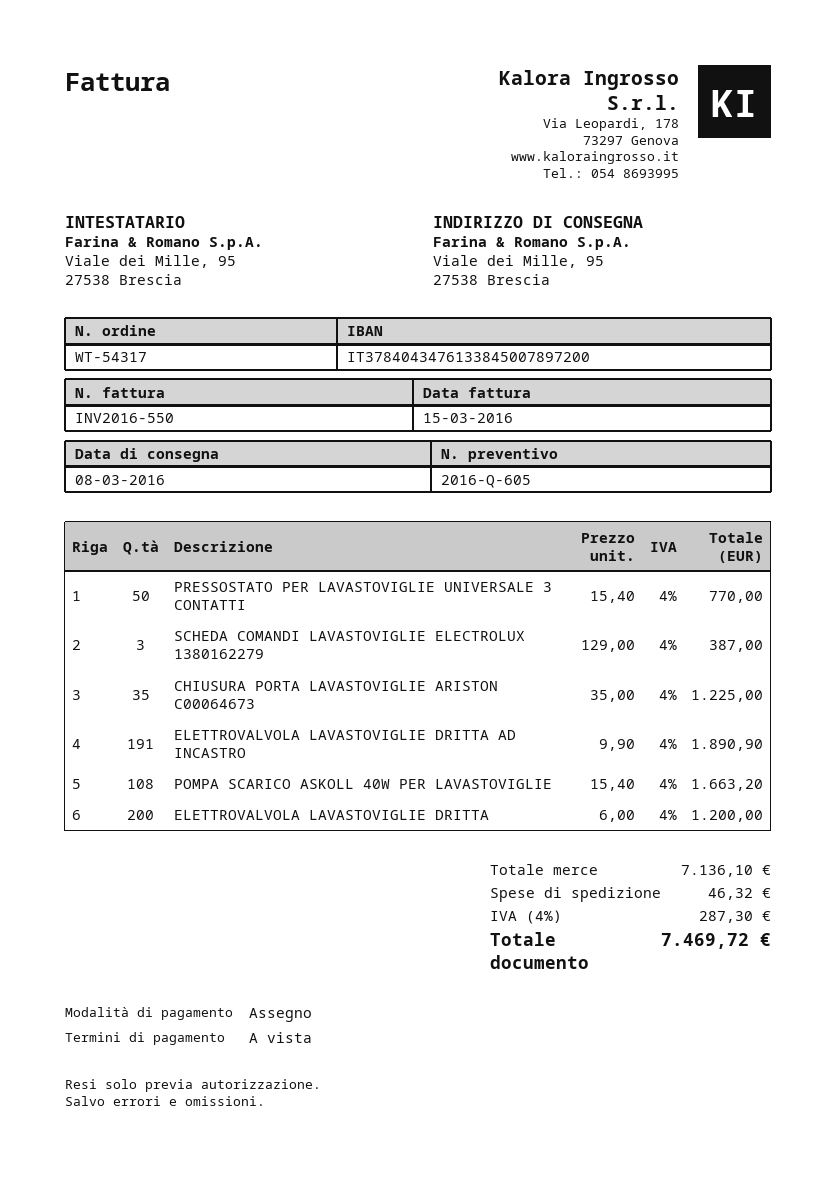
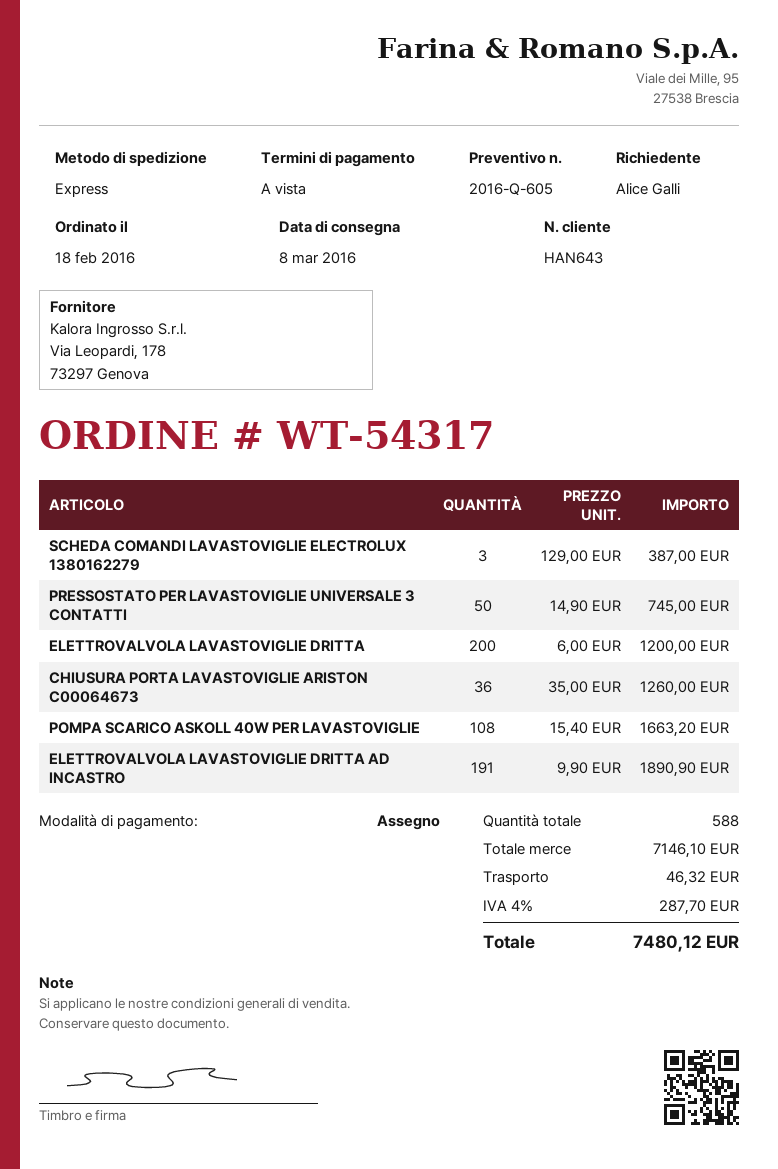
PRESSOSTATO PER LAVASTOVIGLIE UNIVERSALE 3 CONTATTI: 50 x 15.40 = 770.00 -> 50 x 14.90 = 745.00
CHIUSURA PORTA LAVASTOVIGLIE ARISTON C00064673: 35 x 35.00 = 1225.00 -> 36 x 35.00 = 1260.00
subtotal: 7136.10 -> 7146.10
tax: 4% = 287.30 -> 4% = 287.70
total: 7469.72 -> 7480.12

